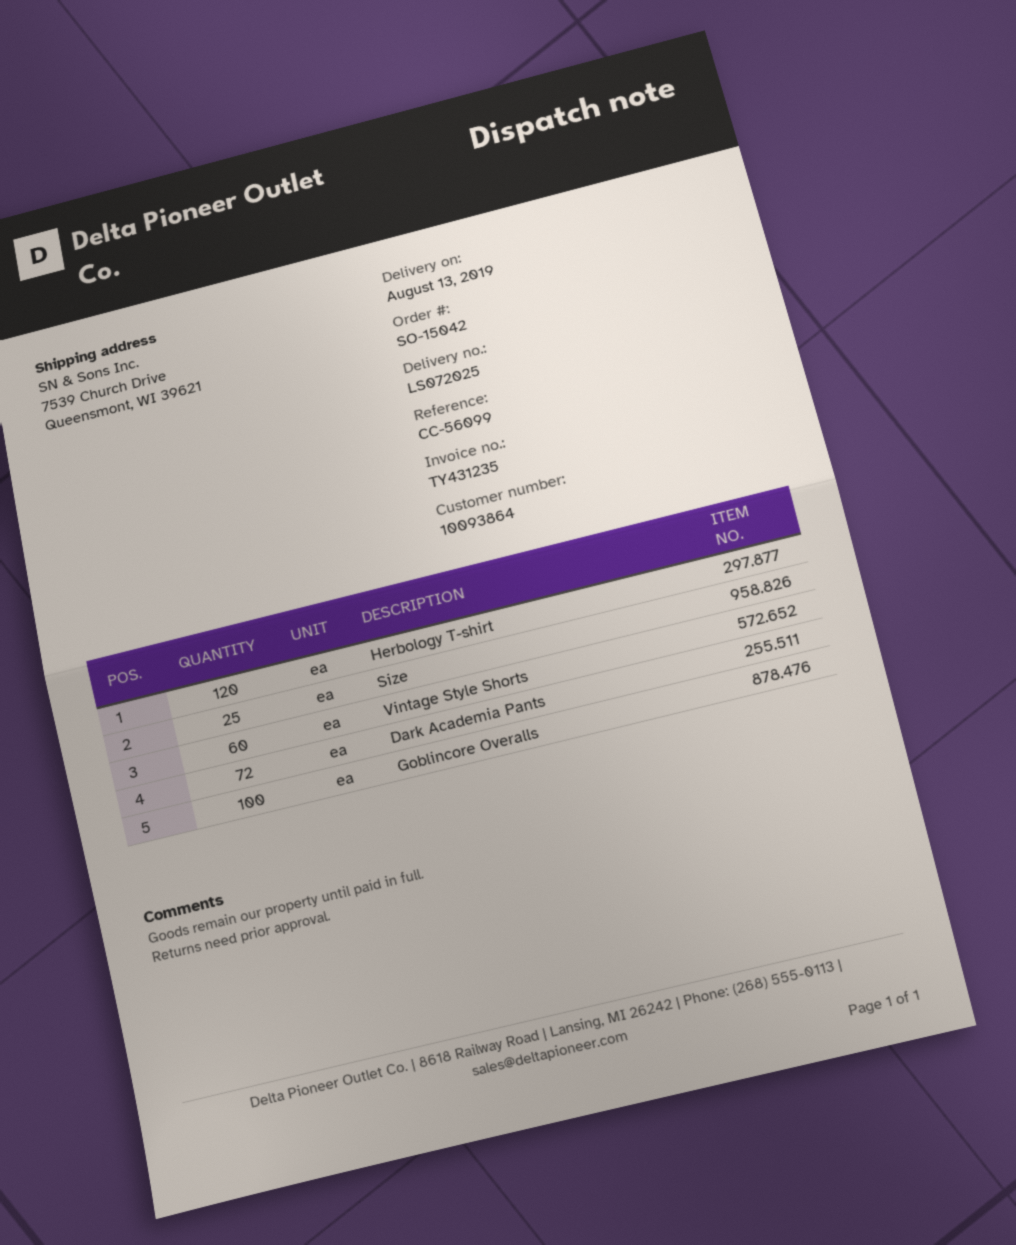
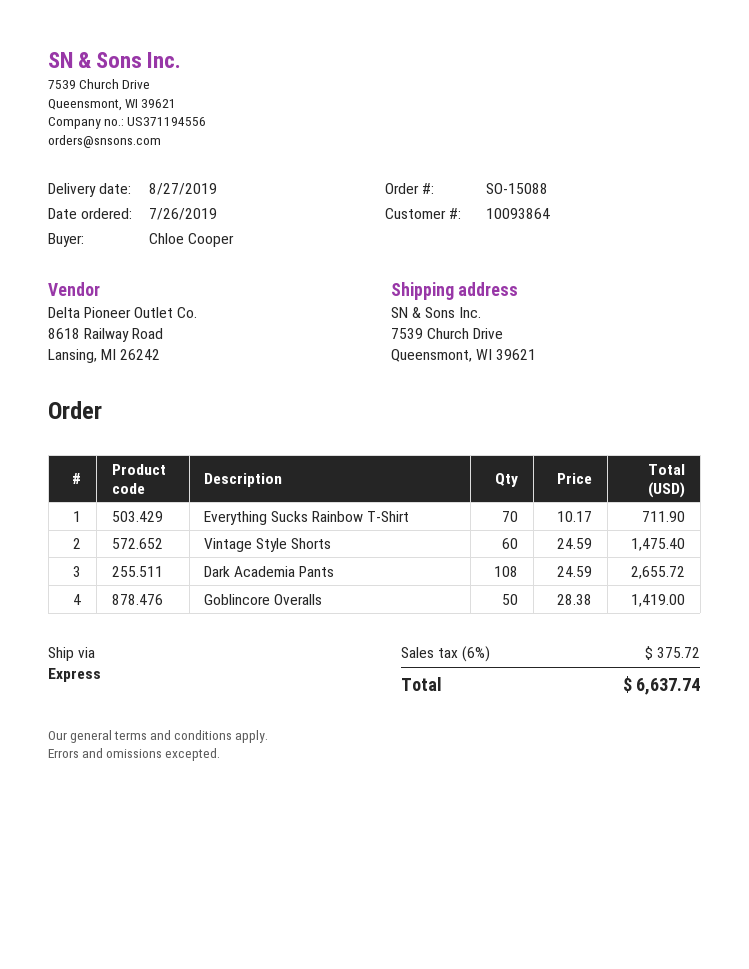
order number: SO-15042 -> SO-15088
delivery date: 2019-08-13 -> 2019-08-27
Herbology T-shirt: 120 -> none
Size: 25 -> none
Dark Academia Pants: 72 -> 108
Goblincore Overalls: 100 -> 50
Everything Sucks Rainbow T-Shirt: none -> 70

